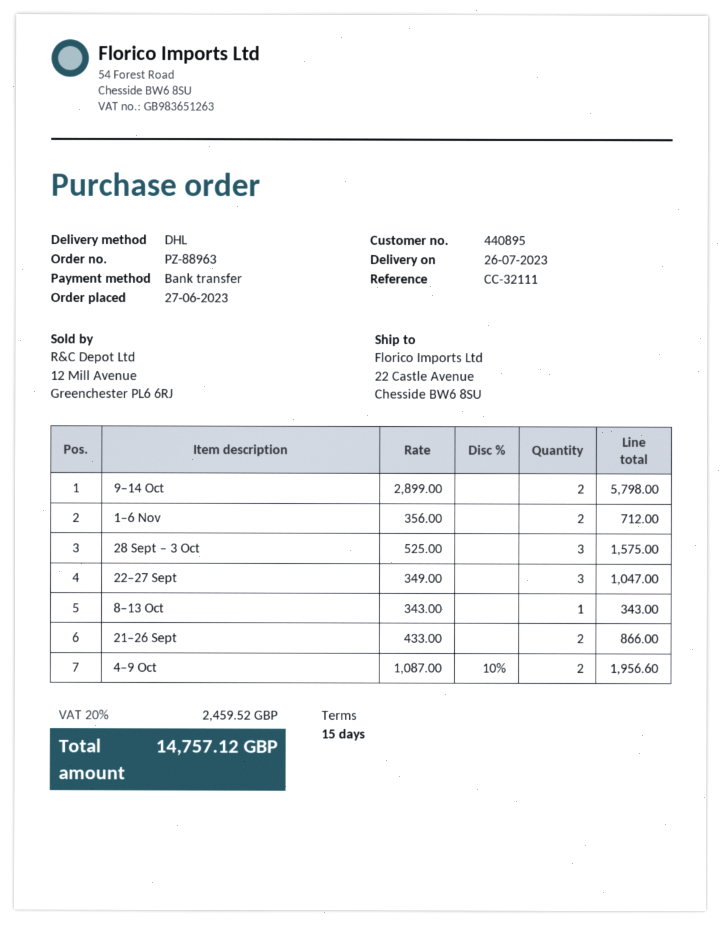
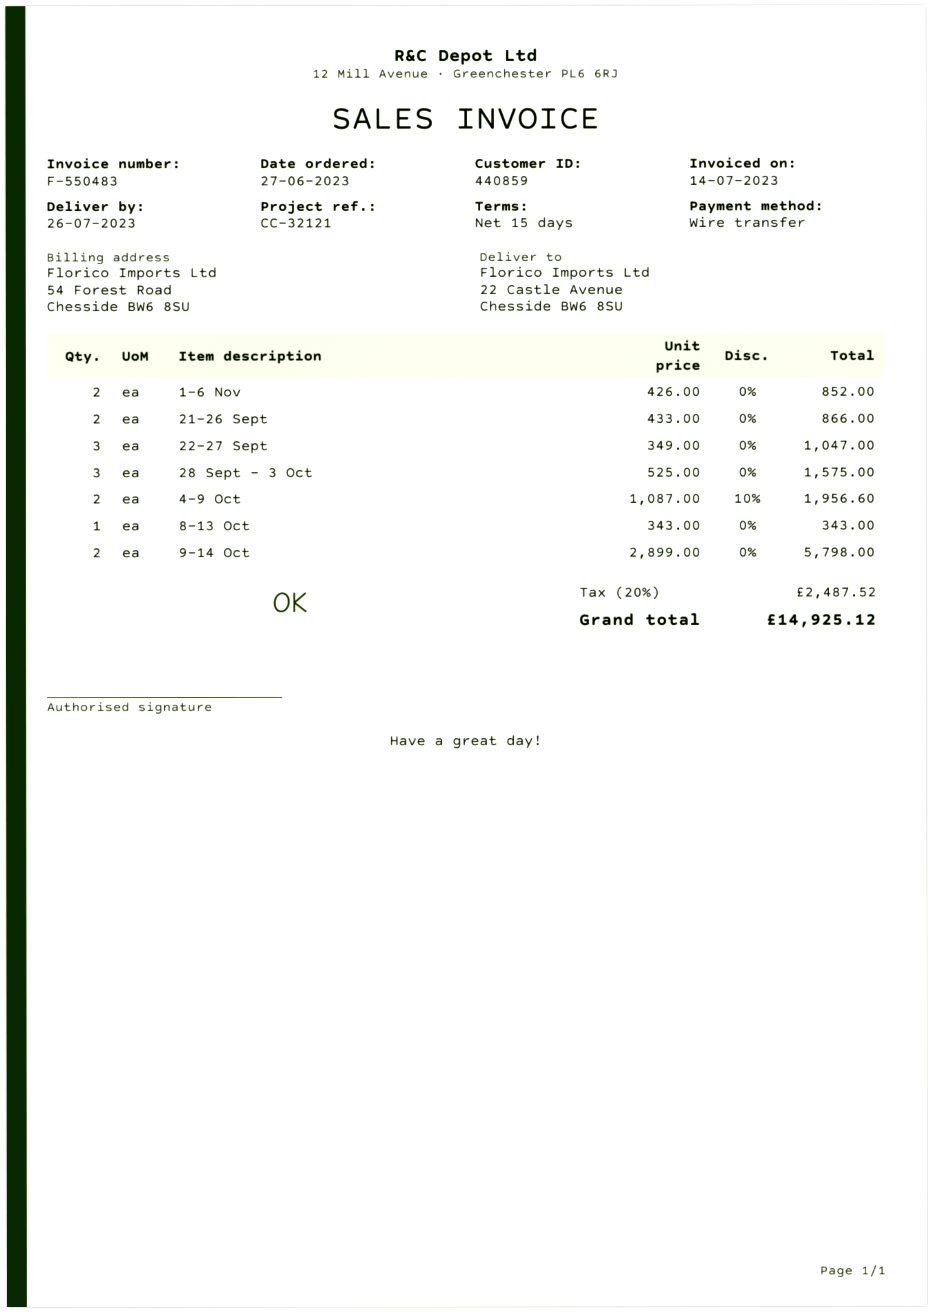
customer number: 440895 -> 440859
reference: CC-32111 -> CC-32121
1–6 Nov: 2 x 356.00 = 712.00 -> 2 x 426.00 = 852.00
tax: 20% = 2459.52 -> 20% = 2487.52
total: 14757.12 -> 14925.12

